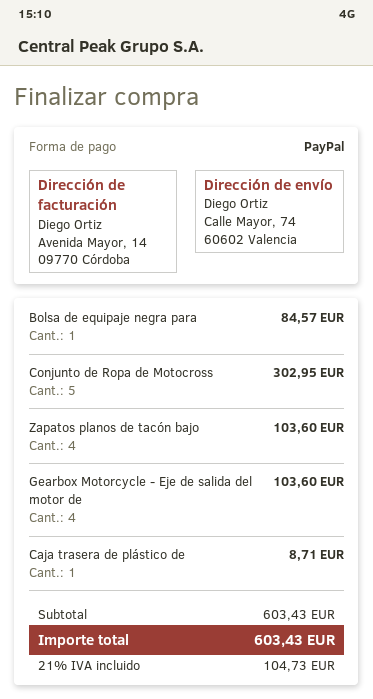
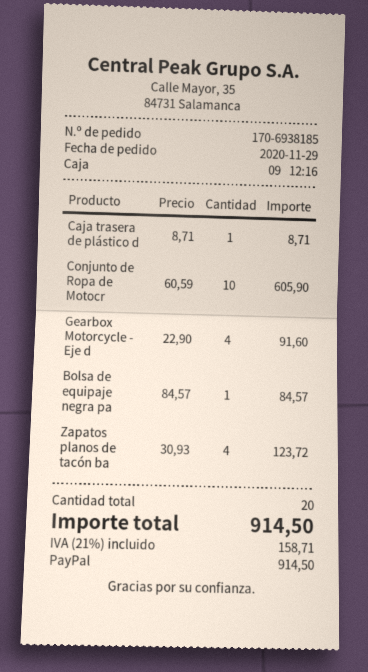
Conjunto de Ropa de Motocross: 5 for 302.95 -> 10 for 605.90
Zapatos planos de tacón bajo: 4 for 103.60 -> 4 for 123.72
Gearbox Motorcycle - Eje de salida del motor de: 4 for 103.60 -> 4 for 91.60
tax: 21% = 104.73 -> 21% = 158.71
total: 603.43 -> 914.50

